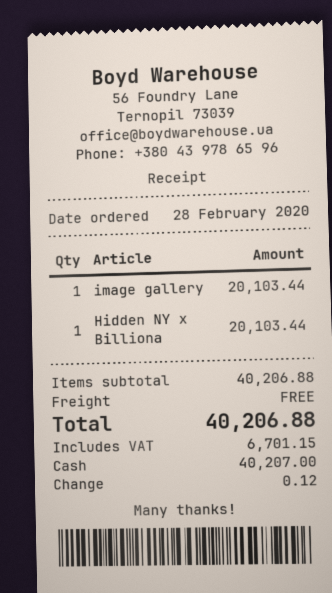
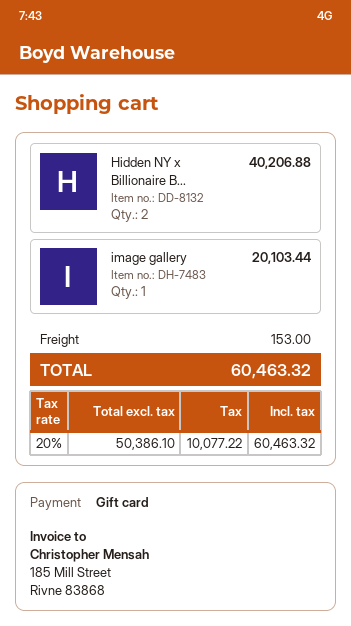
payment method: cash -> gift card
Hidden NY x Billiona: 1 for 20103.44 -> 2 for 40206.88
shipping: 0.00 -> 153.00
tax: 6701.15 -> 10077.22
total: 40206.88 -> 60463.32

